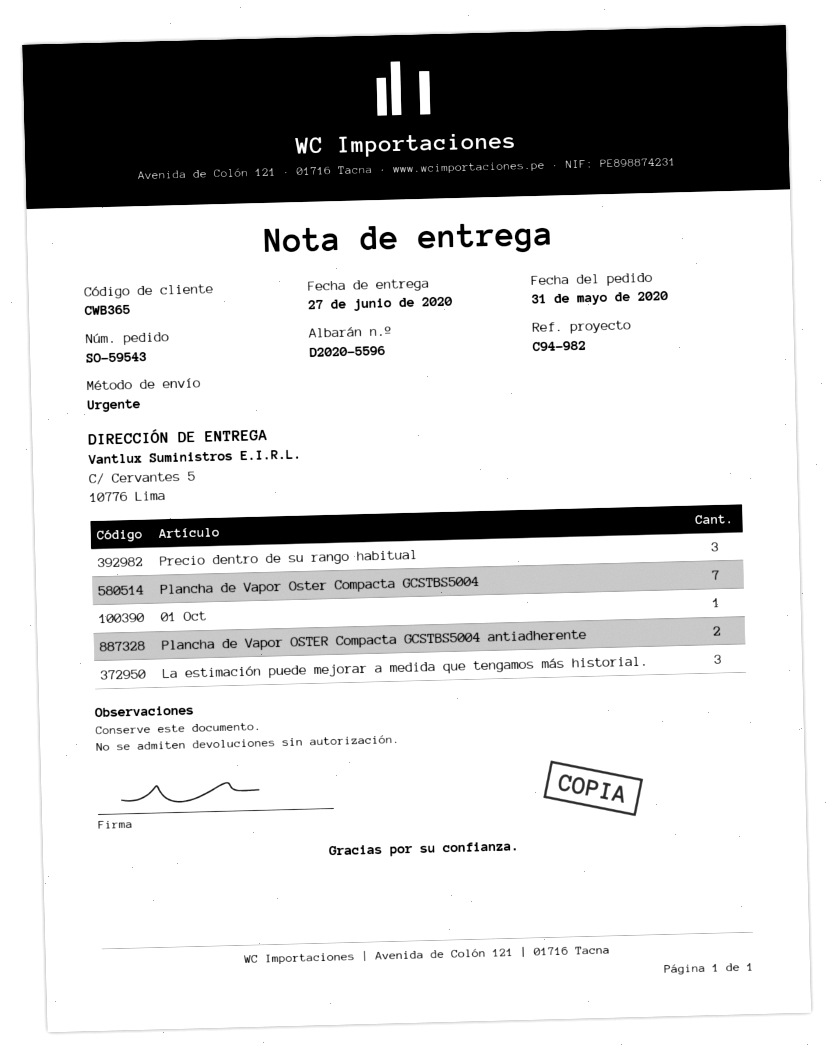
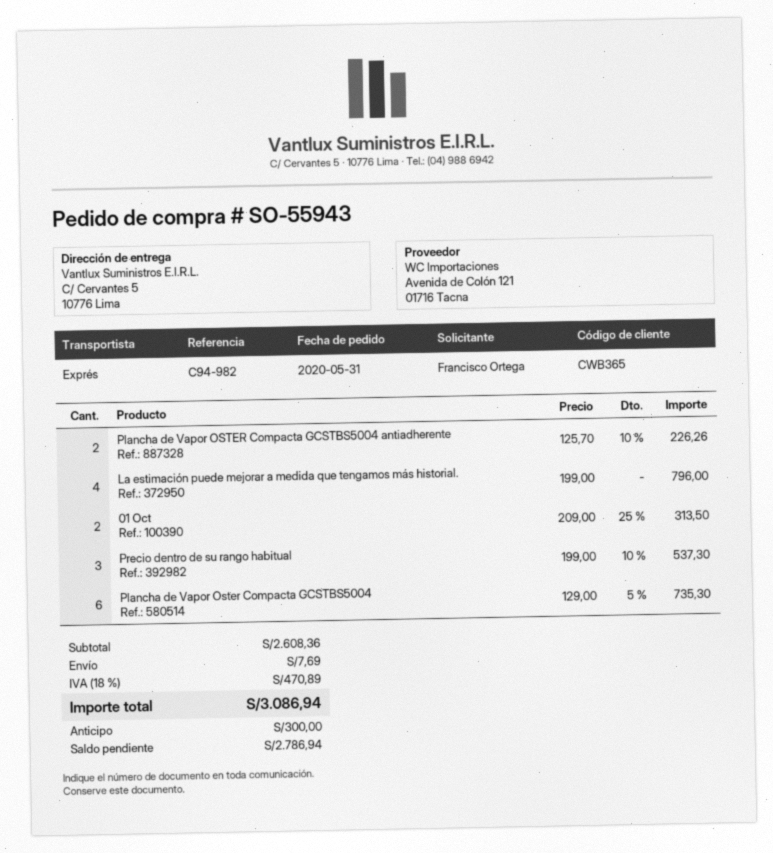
order number: SO-59543 -> SO-55943
Plancha de Vapor Oster Compacta GCSTBS5004: 7 -> 6
01 Oct: 1 -> 2
La estimación puede mejorar a medida que tengamos más historial.: 3 -> 4

